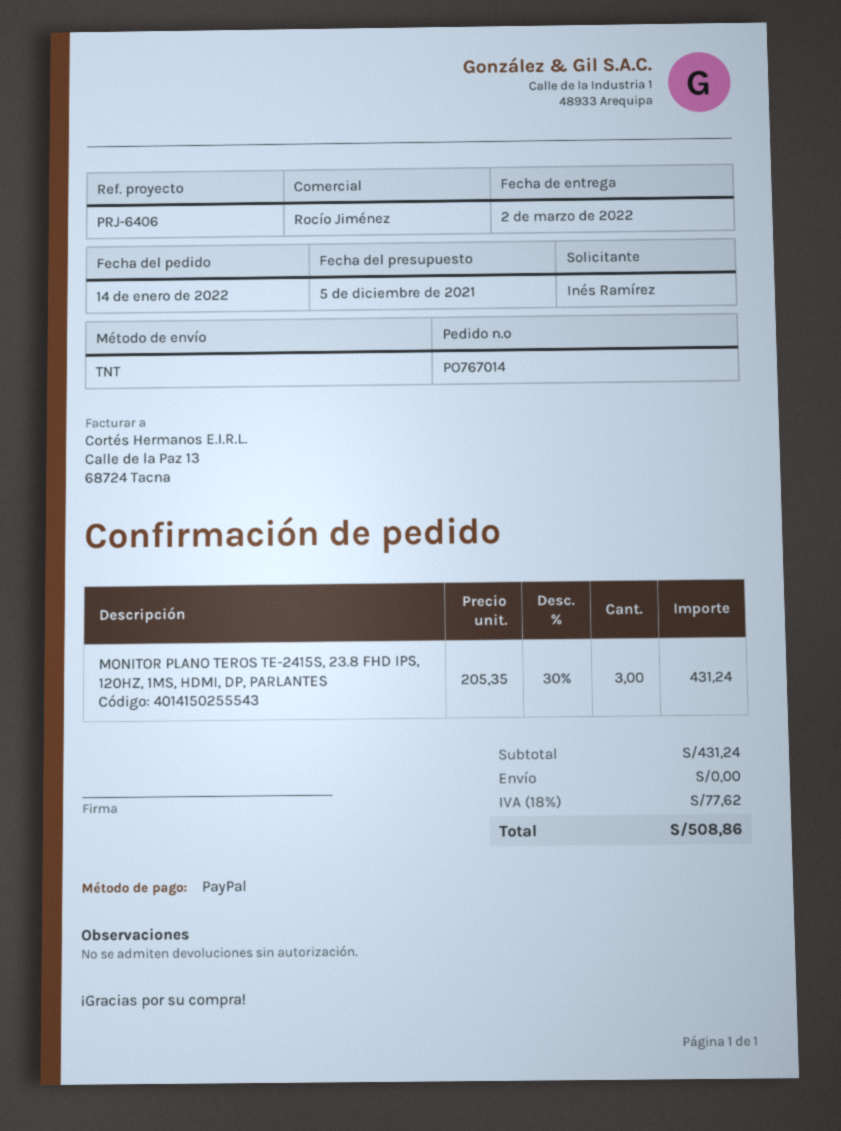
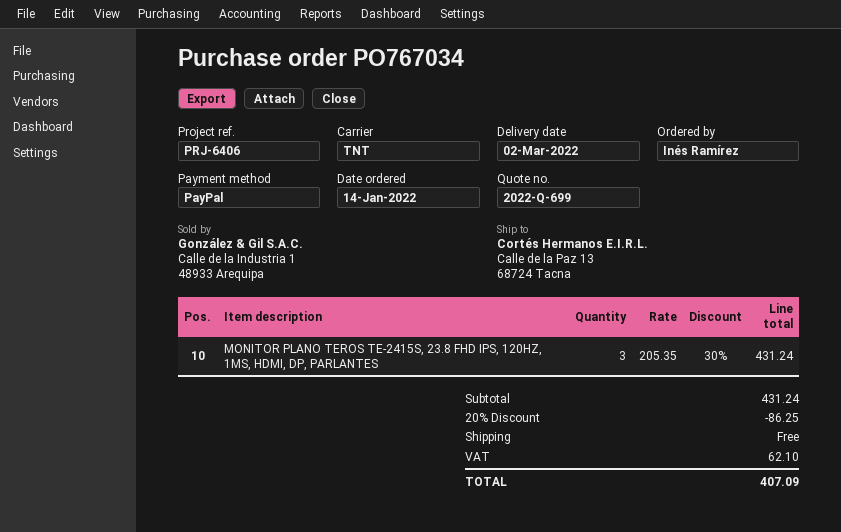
order number: PO767014 -> PO767034
discount: none -> 20% = 86.25
tax: 77.62 -> 62.10
total: 508.86 -> 407.09

